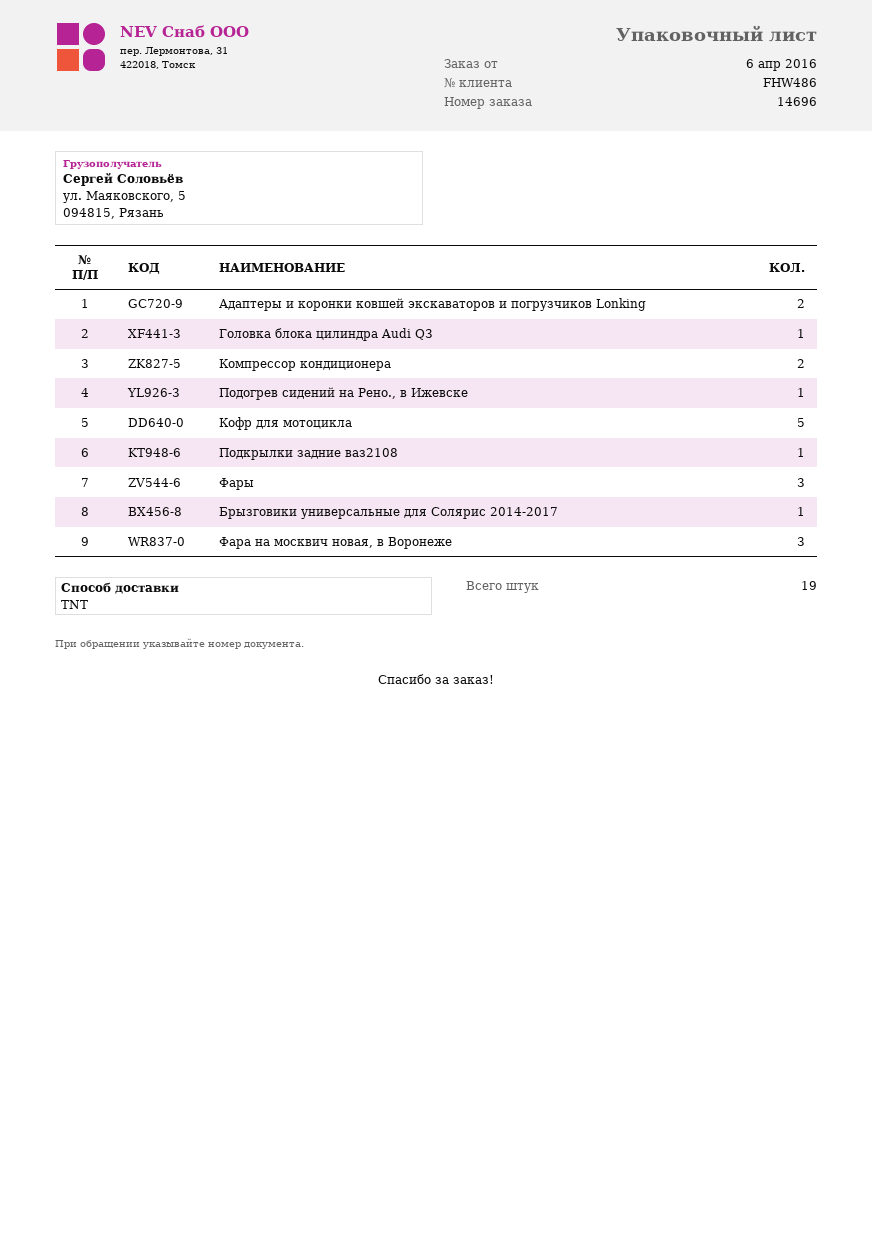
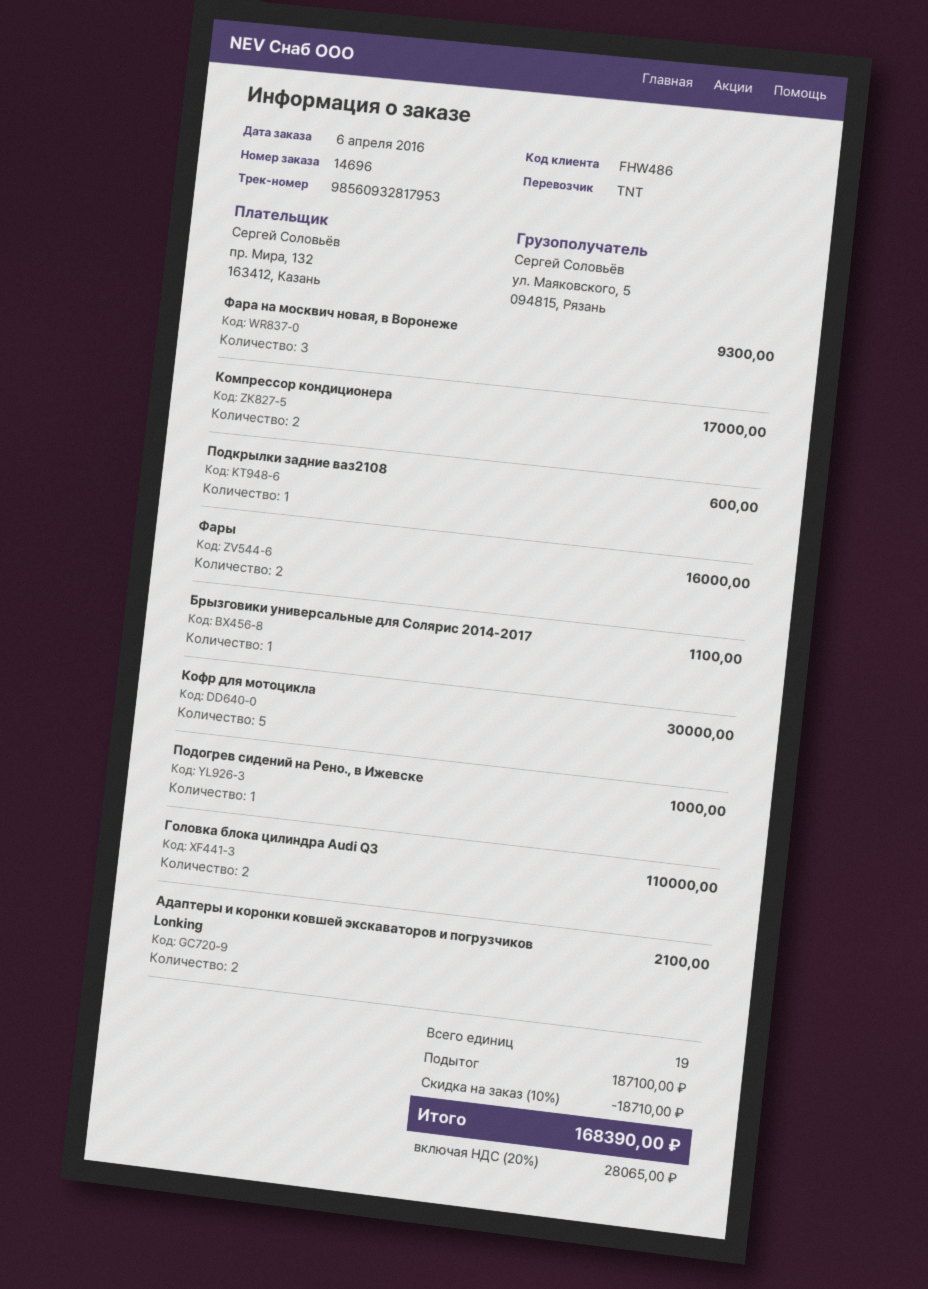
Головка блока цилиндра Audi Q3: 1 -> 2
Фары: 3 -> 2

